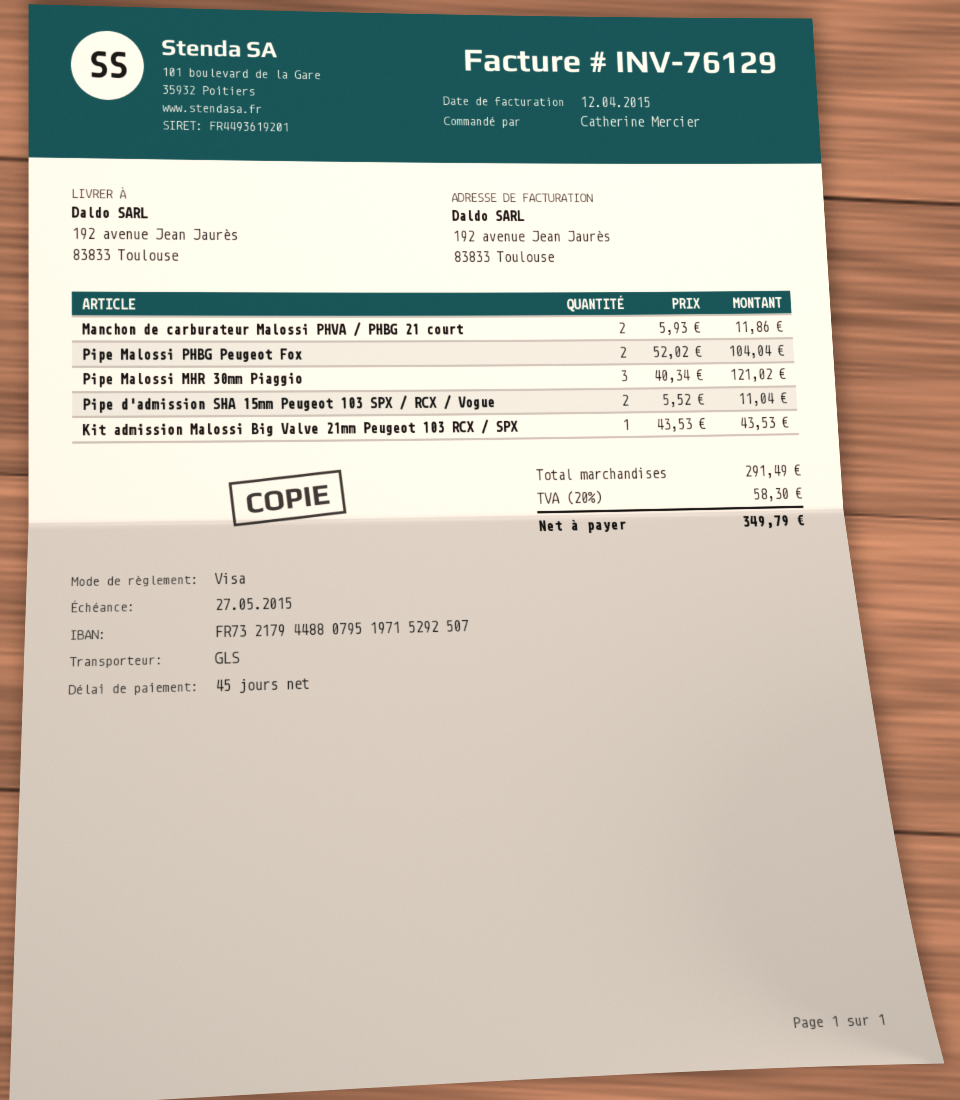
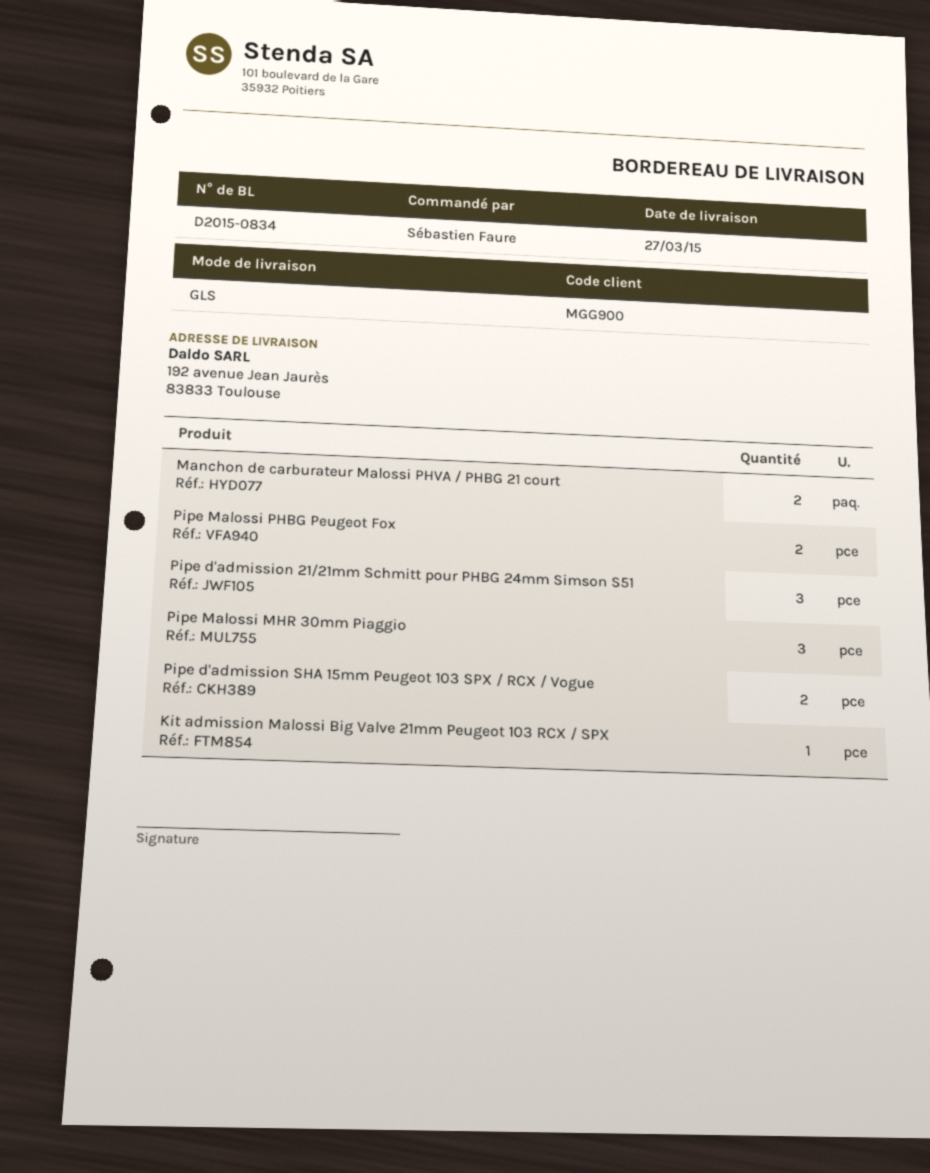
ordered by: Catherine Mercier -> Sébastien Faure
Pipe d'admission 21/21mm Schmitt pour PHBG 24mm Simson S51: none -> 3

